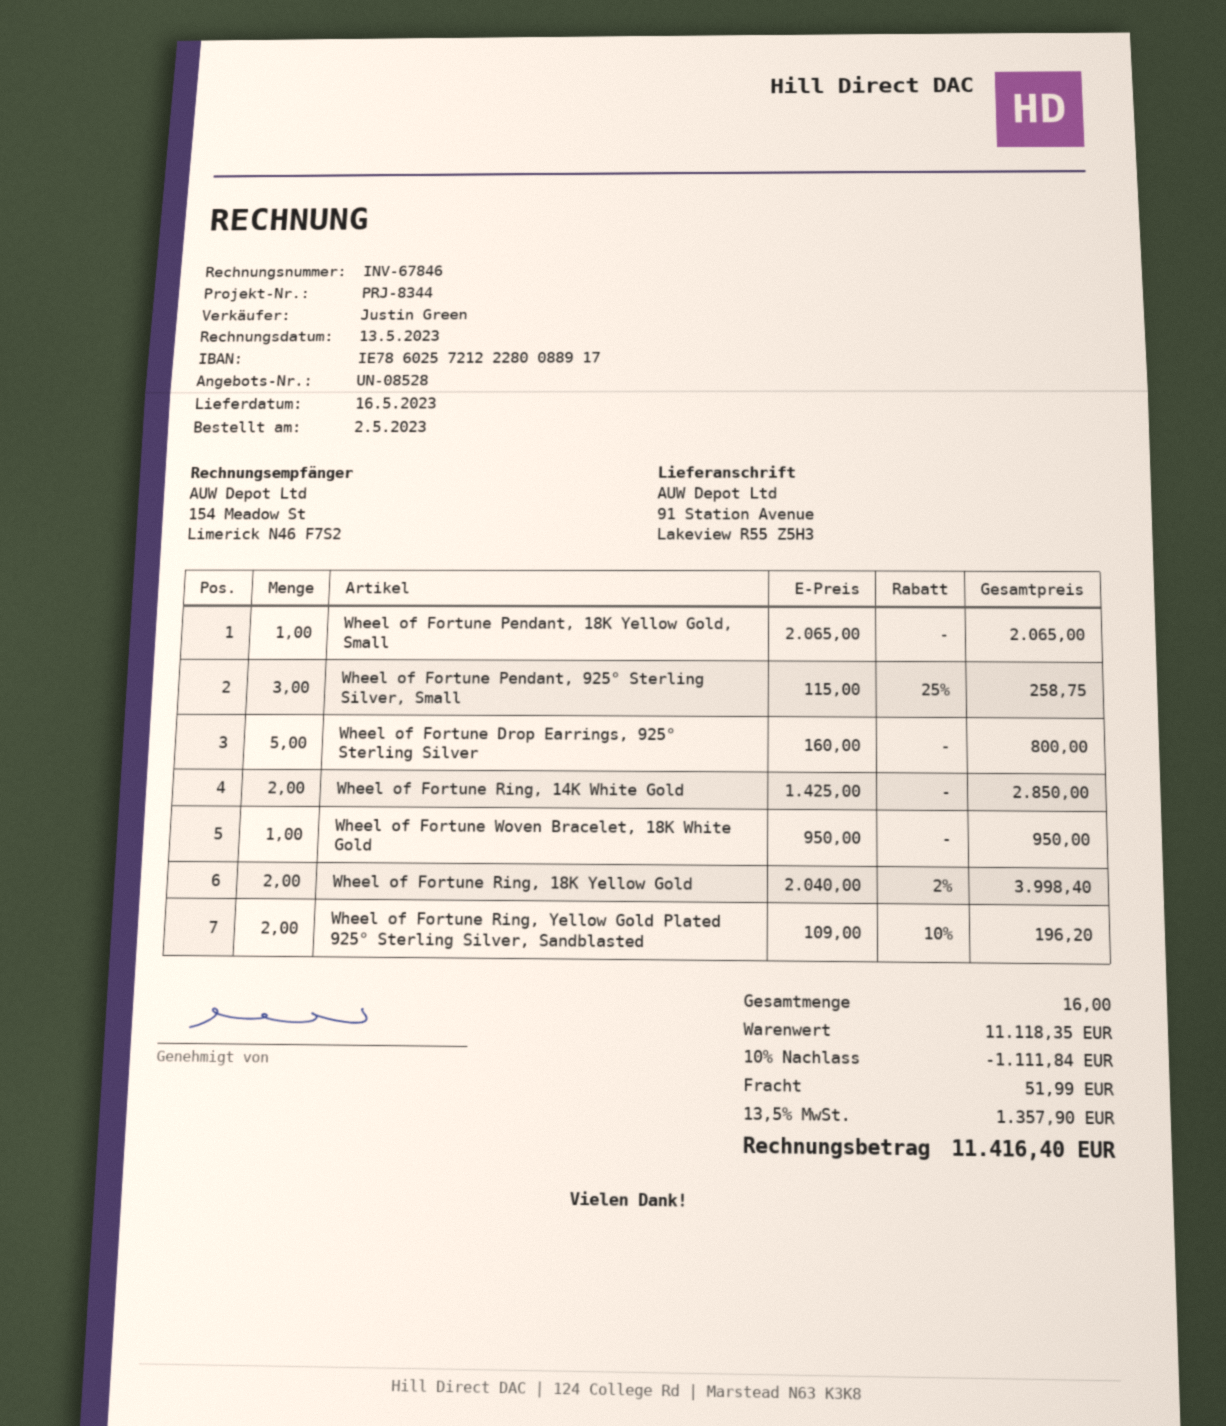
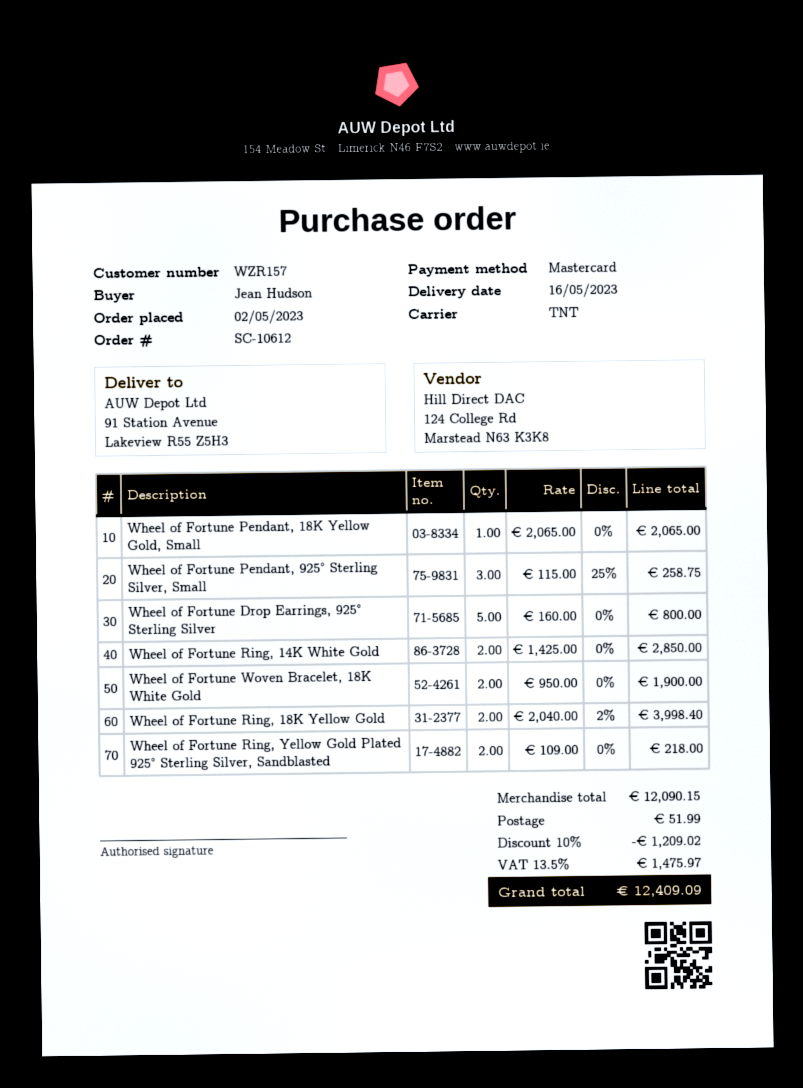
Wheel of Fortune Woven Bracelet, 18K White Gold: 1 x 950.00 = 950.00 -> 2 x 950.00 = 1900.00
Wheel of Fortune Ring, Yellow Gold Plated 925° Sterling Silver, Sandblasted: 2 x 109.00 - 10% = 196.20 -> 2 x 109.00 = 218.00
subtotal: 11118.35 -> 12090.15
discount: 10% = 1111.84 -> 10% = 1209.02
tax: 13.5% = 1357.90 -> 13.5% = 1475.97
total: 11416.40 -> 12409.09

